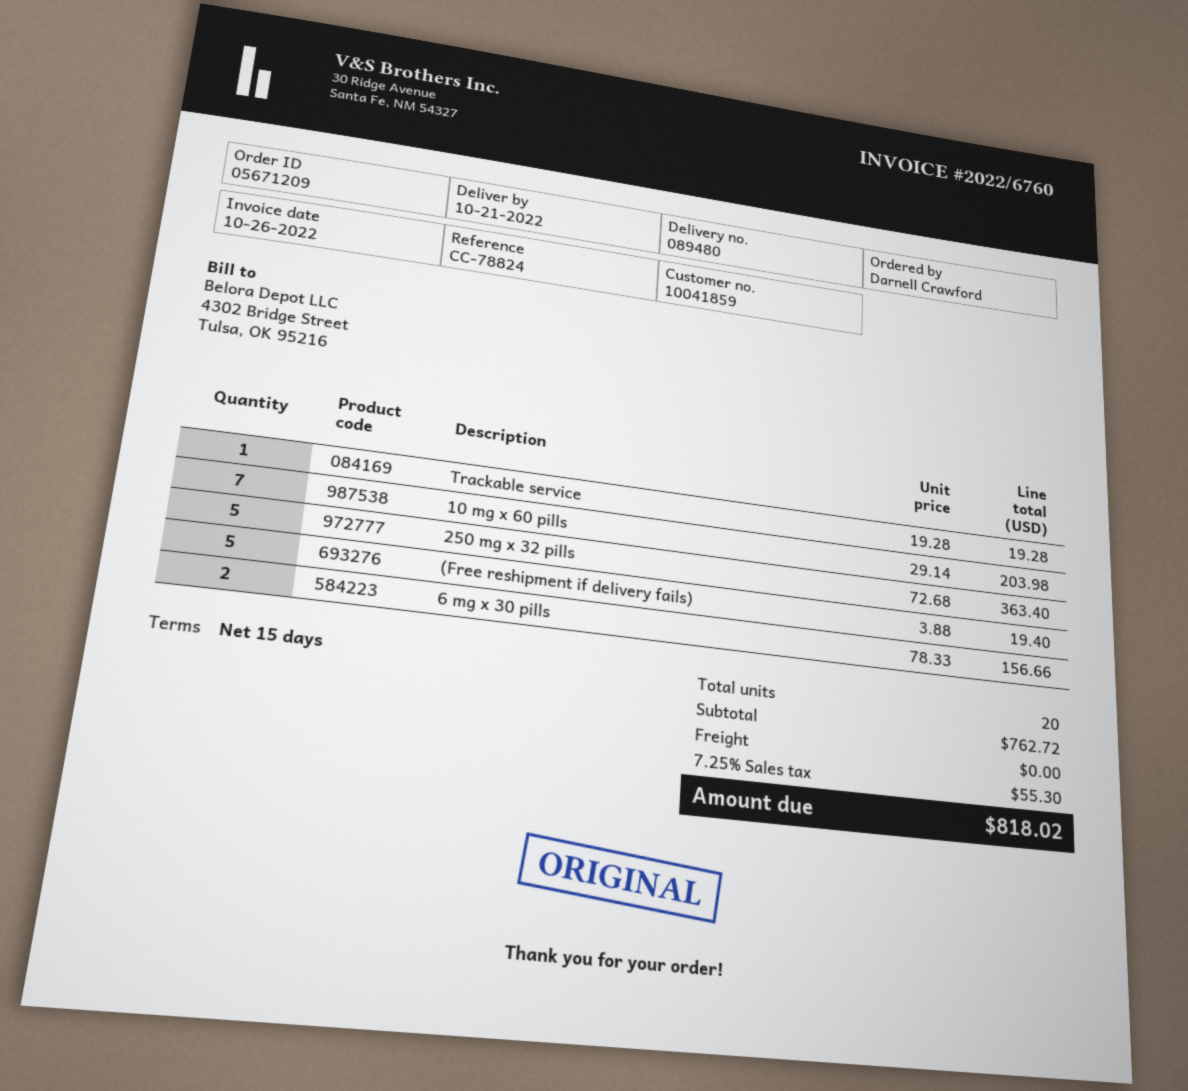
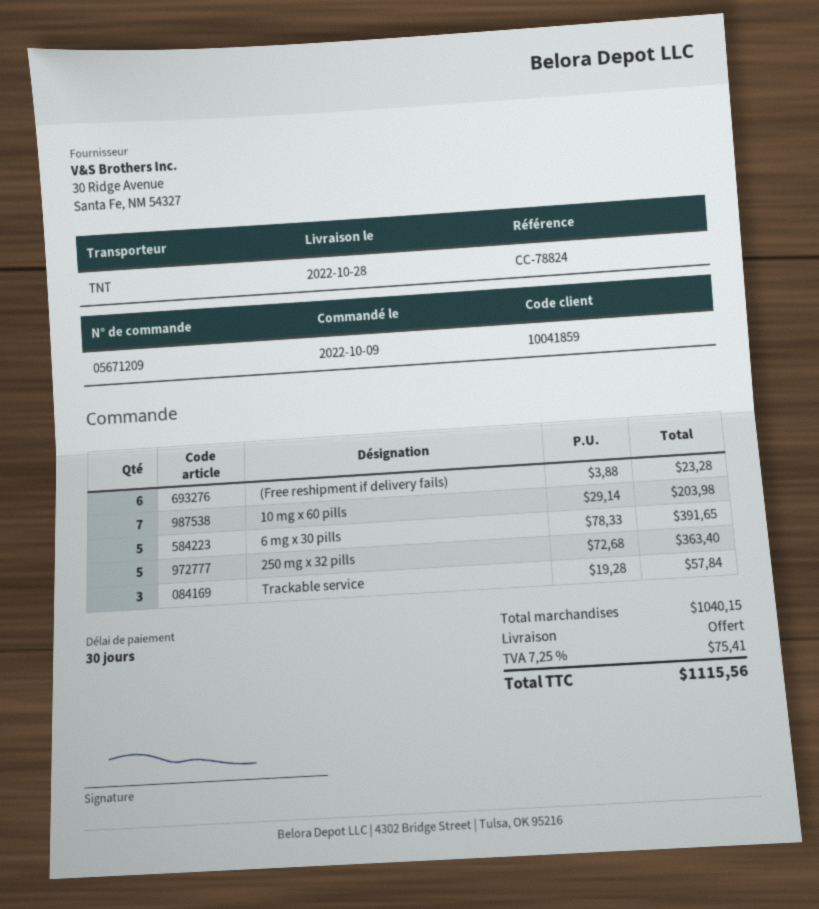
delivery date: 2022-10-21 -> 2022-10-28
payment terms: 15 days -> 30 days
Trackable service: 1 x 19.28 = 19.28 -> 3 x 19.28 = 57.84
(Free reshipment if delivery fails): 5 x 3.88 = 19.40 -> 6 x 3.88 = 23.28
6 mg x 30 pills: 2 x 78.33 = 156.66 -> 5 x 78.33 = 391.65
subtotal: 762.72 -> 1040.15
tax: 7.25% = 55.30 -> 7.25% = 75.41
total: 818.02 -> 1115.56

